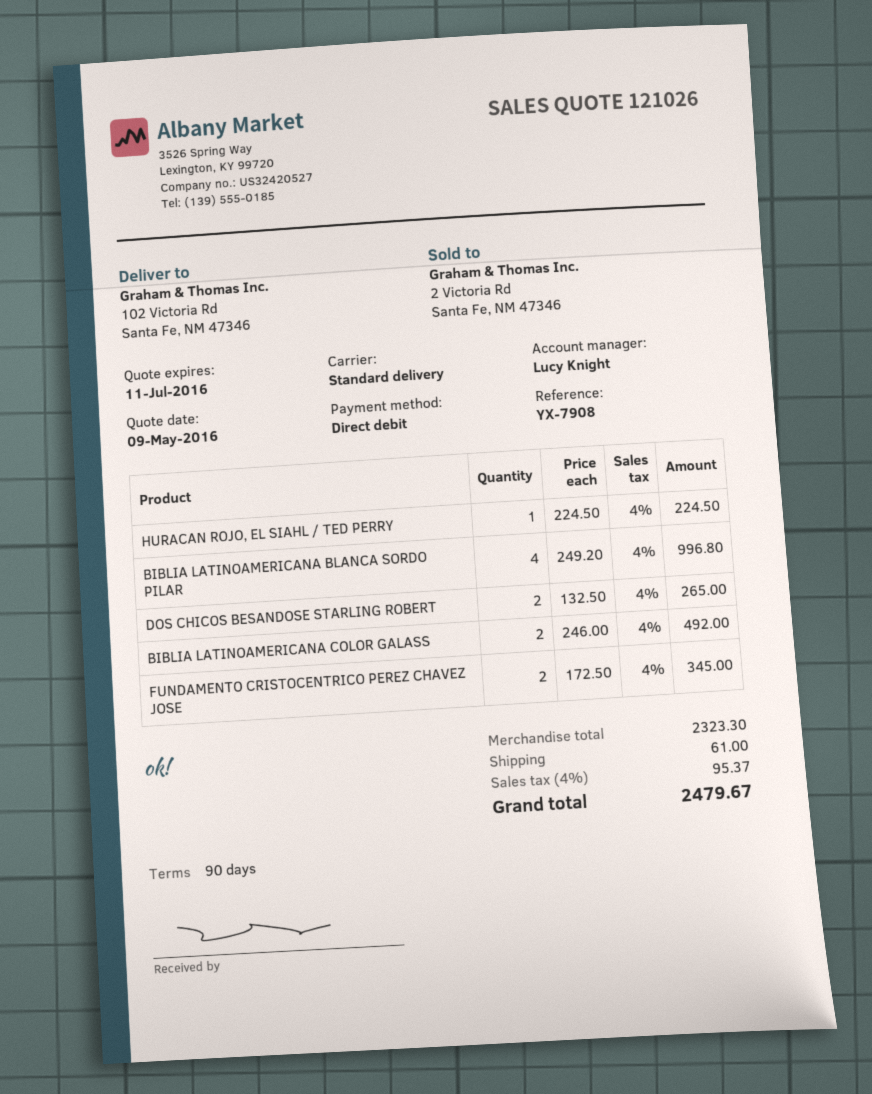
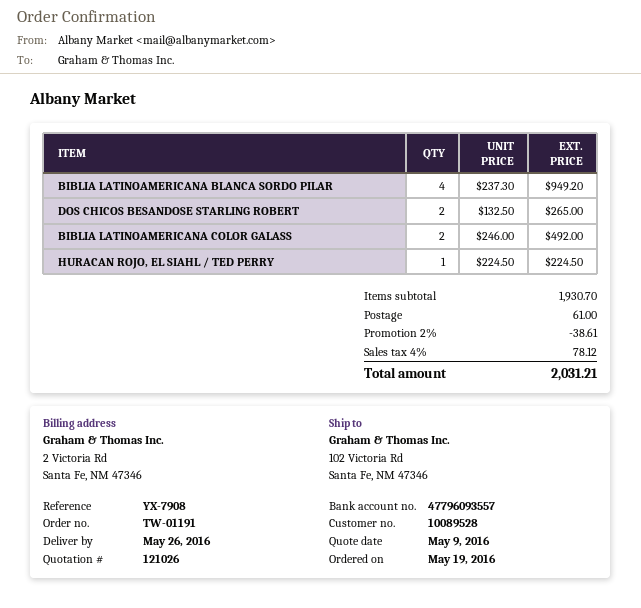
BIBLIA LATINOAMERICANA BLANCA SORDO PILAR: 4 x 249.20 = 996.80 -> 4 x 237.30 = 949.20
FUNDAMENTO CRISTOCENTRICO PEREZ CHAVEZ JOSE: 2 x 172.50 = 345.00 -> none
subtotal: 2323.30 -> 1930.70
discount: none -> 2% = 38.61
tax: 4% = 95.37 -> 4% = 78.12
total: 2479.67 -> 2031.21

